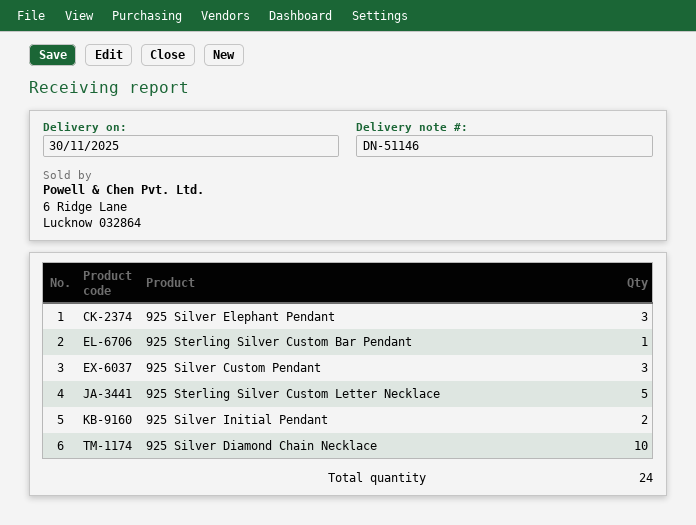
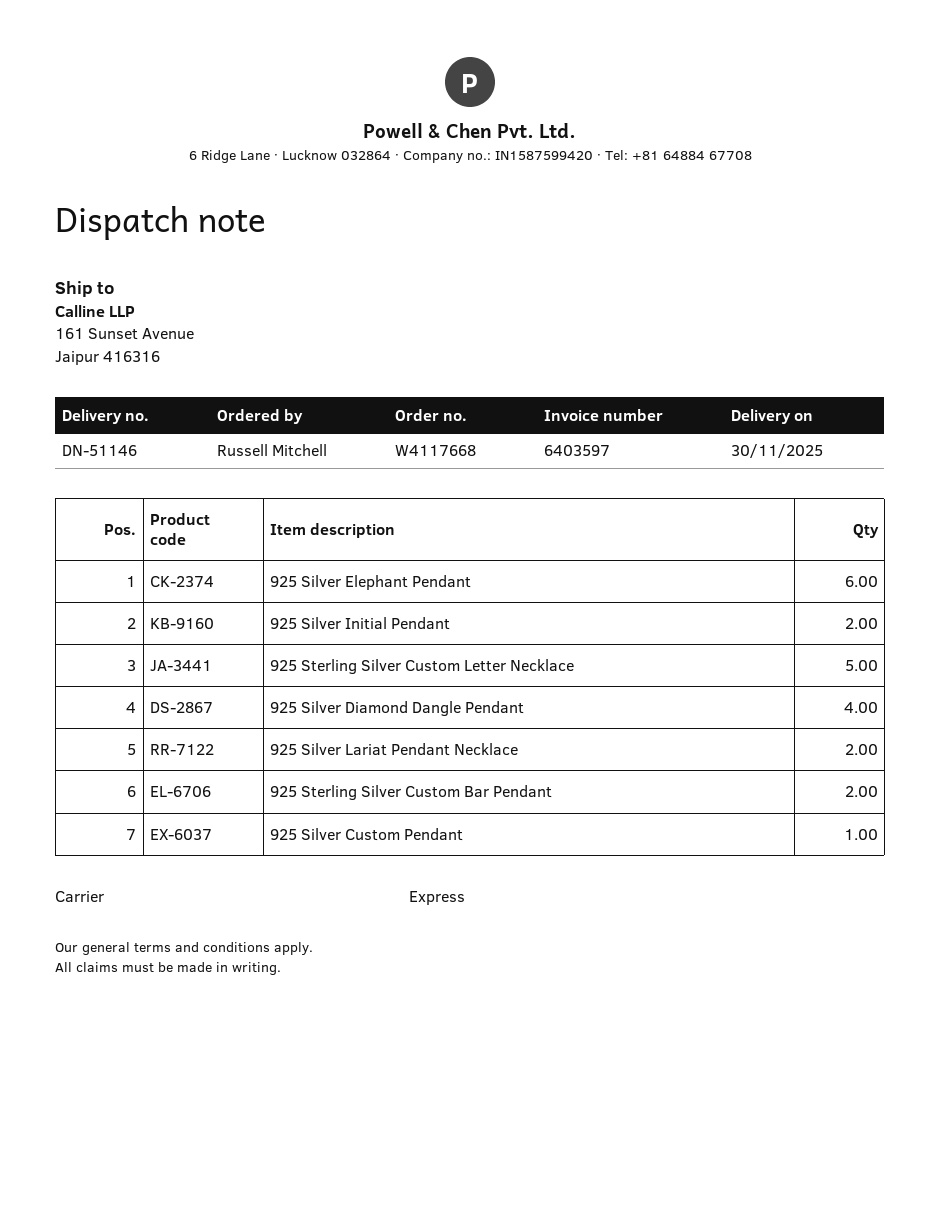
925 Silver Elephant Pendant: 3 -> 6
925 Sterling Silver Custom Bar Pendant: 1 -> 2
925 Silver Custom Pendant: 3 -> 1
925 Silver Diamond Chain Necklace: 10 -> none
925 Silver Diamond Dangle Pendant: none -> 4
925 Silver Lariat Pendant Necklace: none -> 2

